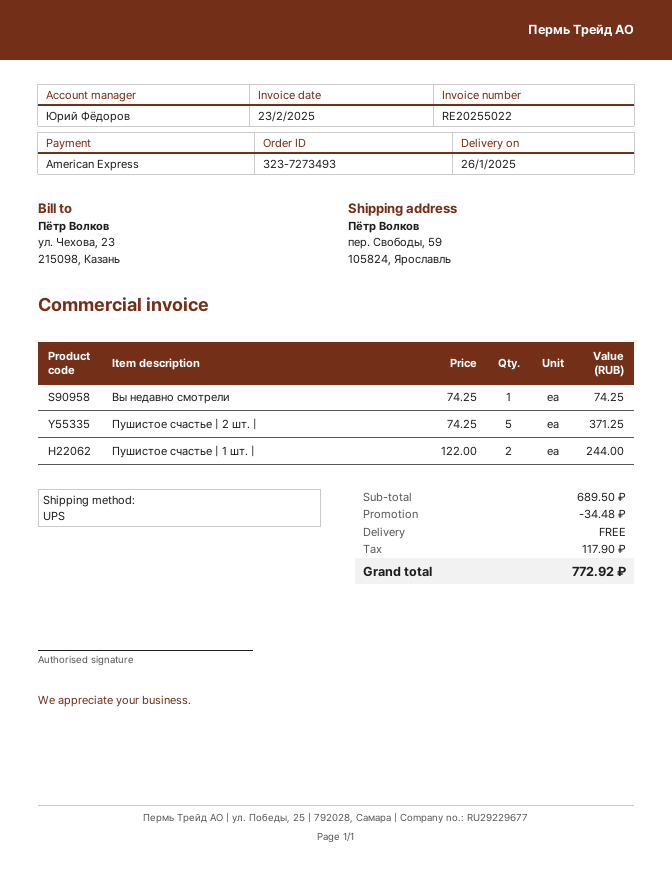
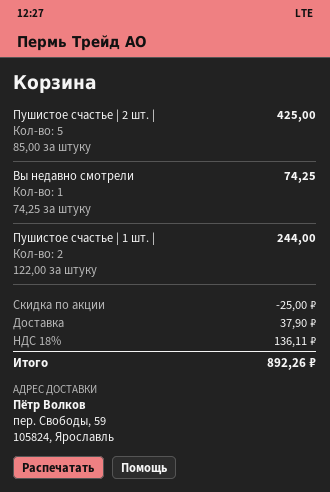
Пушистое счастье | 2 шт. |: 5 x 74.25 = 371.25 -> 5 x 85.00 = 425.00
discount: 34.48 -> 25.00
shipping: 0.00 -> 37.90
tax: 117.90 -> 136.11
total: 772.92 -> 892.26

